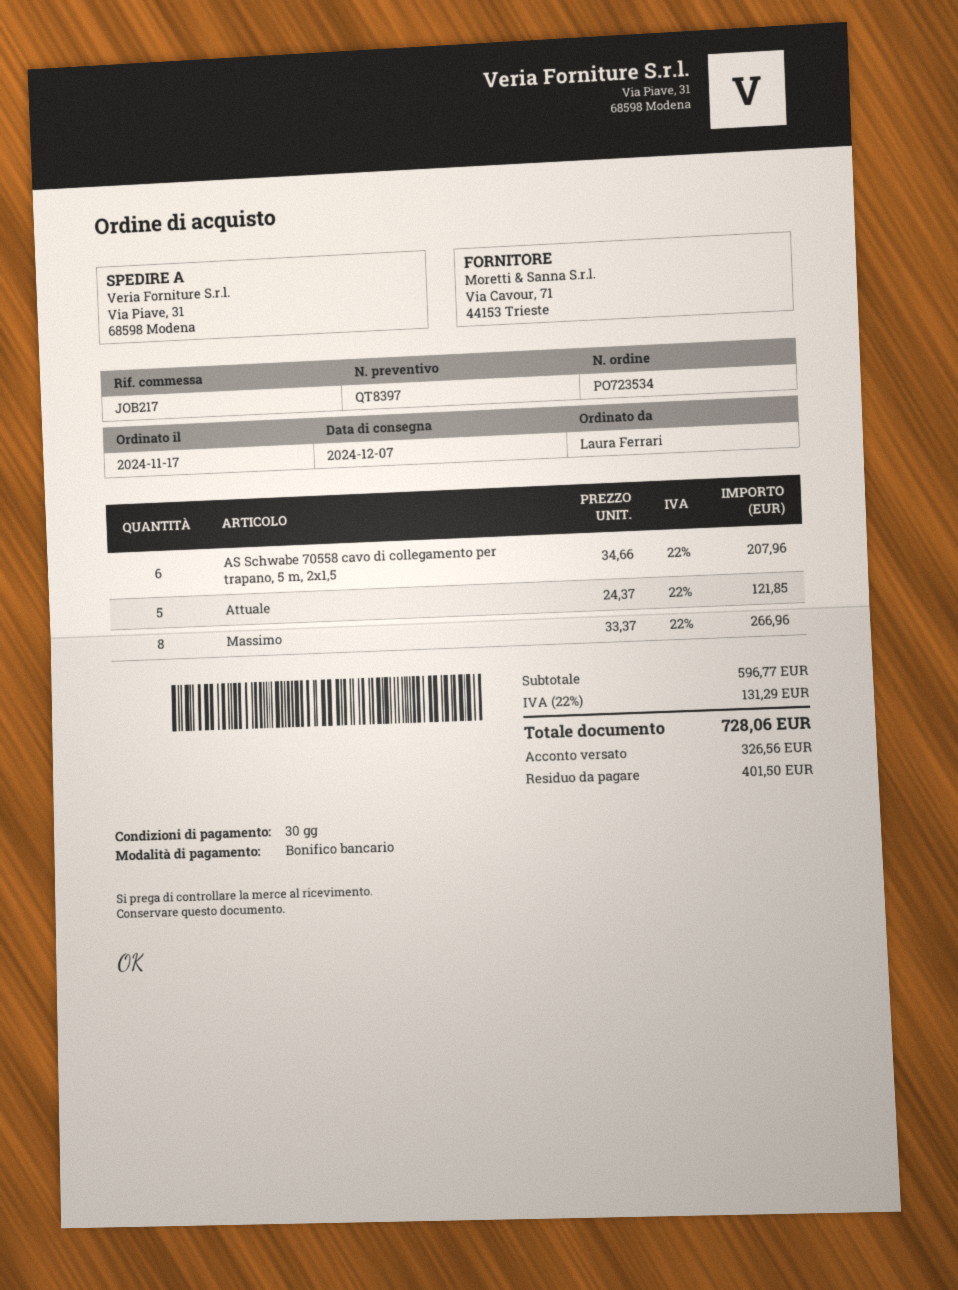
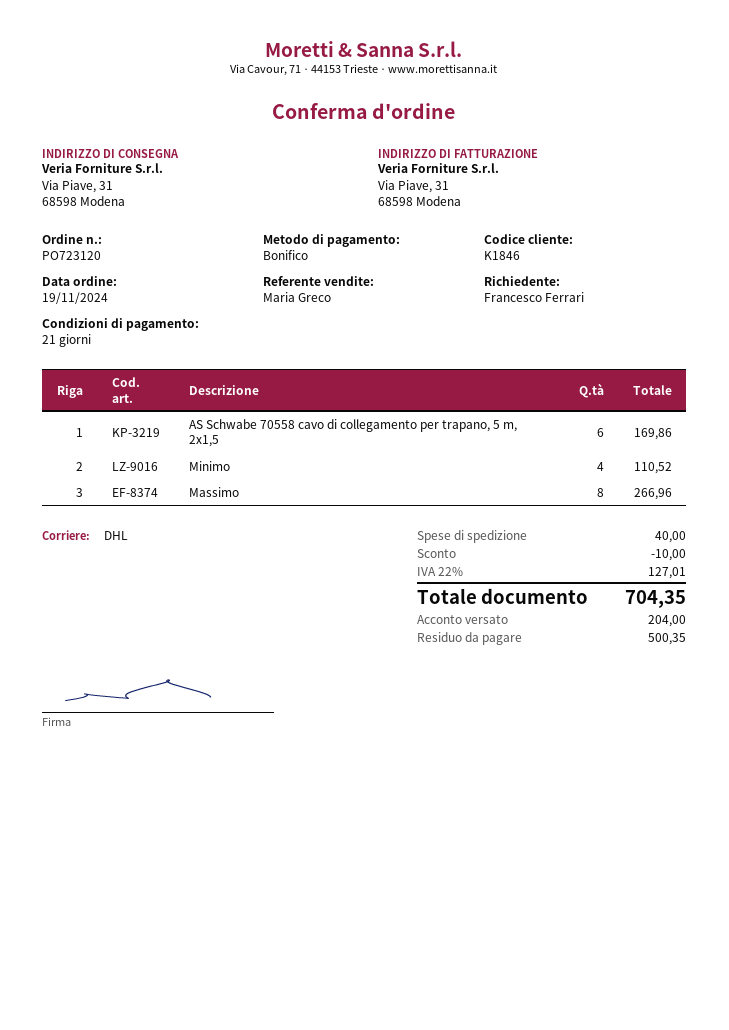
order number: PO723534 -> PO723120
order date: 2024-11-17 -> 2024-11-19
payment terms: 30 days -> 21 days
ordered by: Laura Ferrari -> Francesco Ferrari
AS Schwabe 70558 cavo di collegamento per trapano, 5 m, 2x1,5: 6 for 207.96 -> 6 for 169.86
Attuale: 5 for 121.85 -> none
Minimo: none -> 4 for 110.52
discount: none -> 10.00
shipping: none -> 40.00
tax: 22% = 131.29 -> 22% = 127.01
total: 728.06 -> 704.35
deposit: 326.56 -> 204.00
balance: 401.50 -> 500.35

